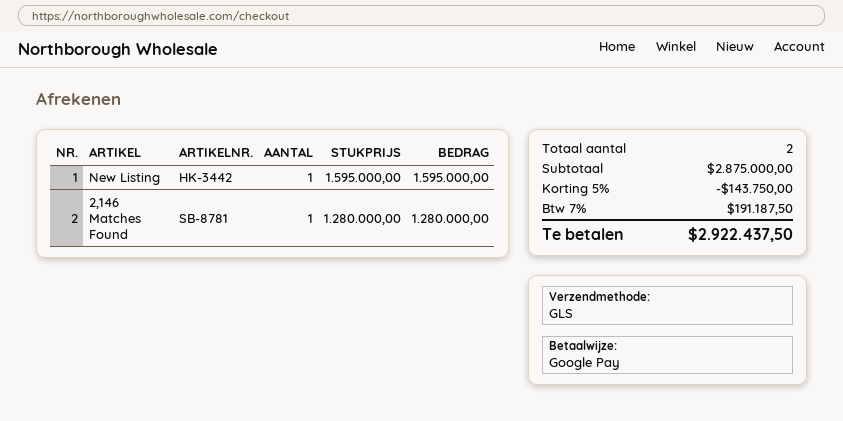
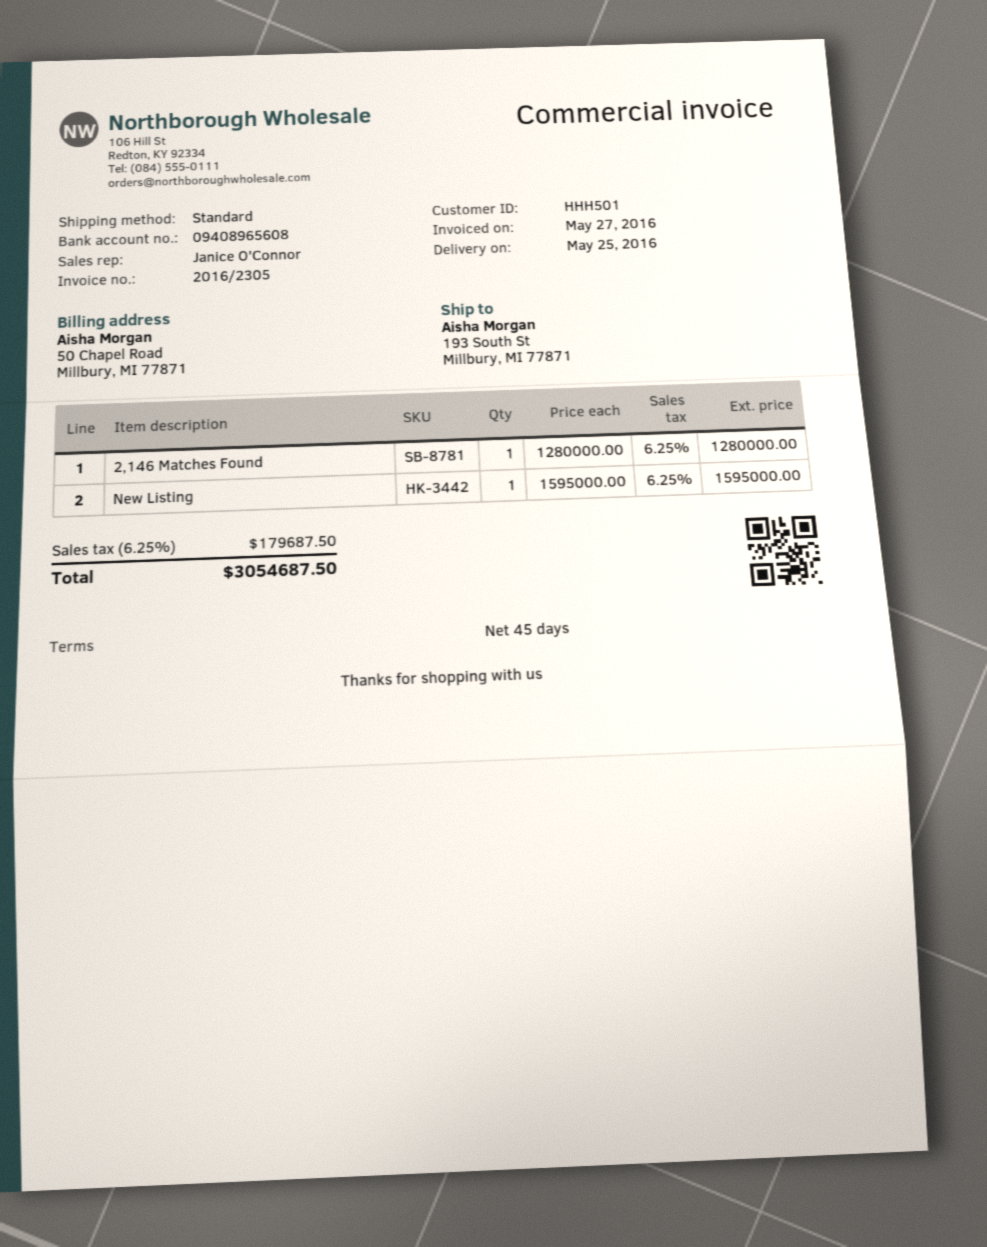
shipping method: GLS -> standard
discount: 5% = 143750.00 -> none
tax: 7% = 191187.50 -> 6.25% = 179687.50
total: 2922437.50 -> 3054687.50

